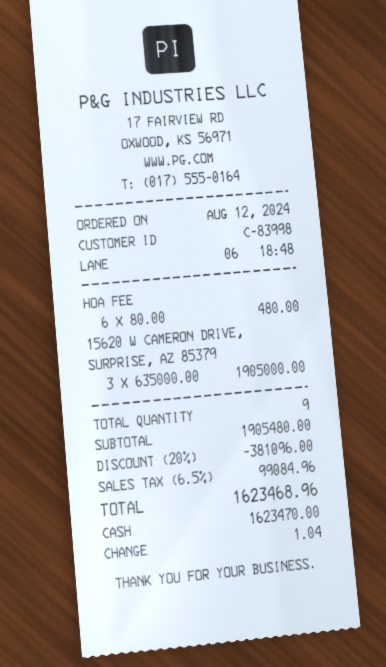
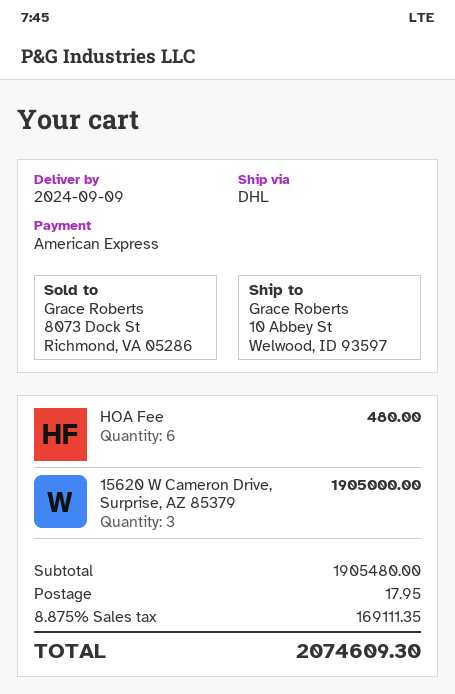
payment method: cash -> American Express
discount: 20% = 381096.00 -> none
shipping: none -> 17.95
tax: 6.5% = 99084.96 -> 8.875% = 169111.35
total: 1623468.96 -> 2074609.30

